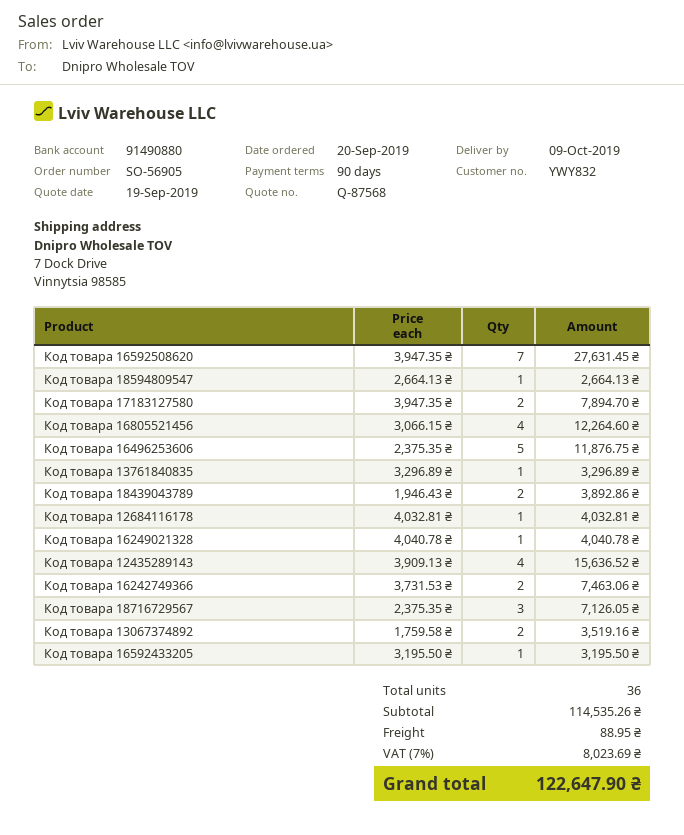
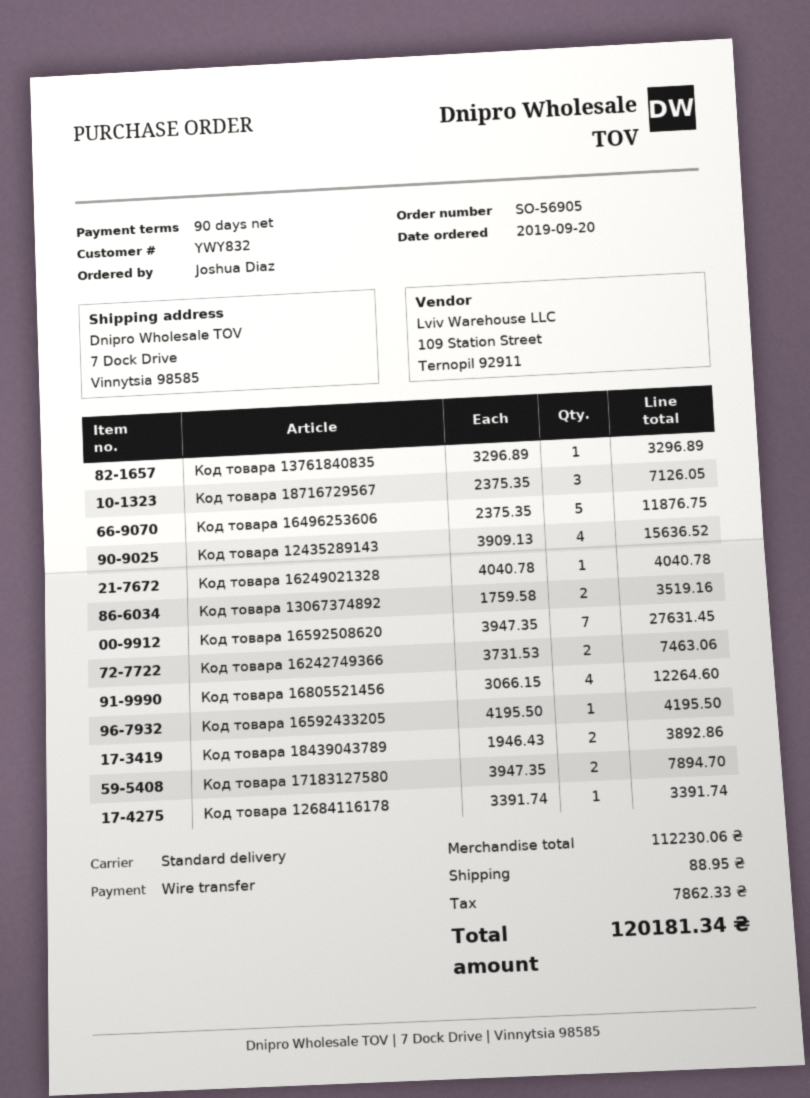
Код товара 18594809547: 1 x 2664.13 = 2664.13 -> none
Код товара 12684116178: 1 x 4032.81 = 4032.81 -> 1 x 3391.74 = 3391.74
Код товара 16592433205: 1 x 3195.50 = 3195.50 -> 1 x 4195.50 = 4195.50
subtotal: 114535.26 -> 112230.06
tax: 8023.69 -> 7862.33
total: 122647.90 -> 120181.34

